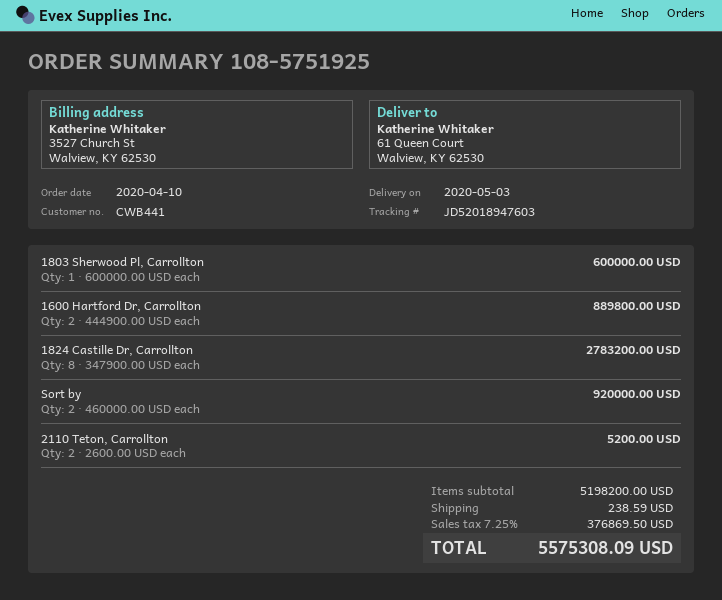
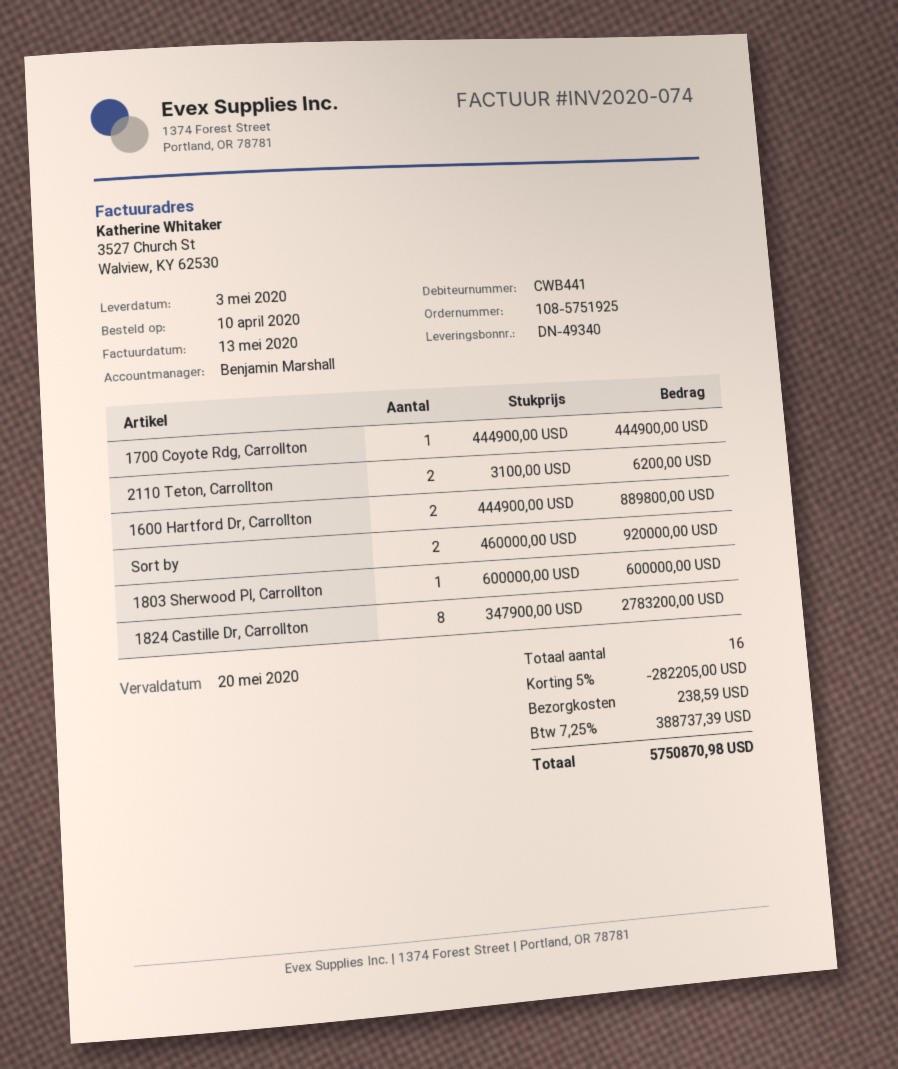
2110 Teton, Carrollton: 2 x 2600.00 = 5200.00 -> 2 x 3100.00 = 6200.00
1700 Coyote Rdg, Carrollton: none -> 1 x 444900.00 = 444900.00
discount: none -> 5% = 282205.00
tax: 7.25% = 376869.50 -> 7.25% = 388737.39
total: 5575308.09 -> 5750870.98

